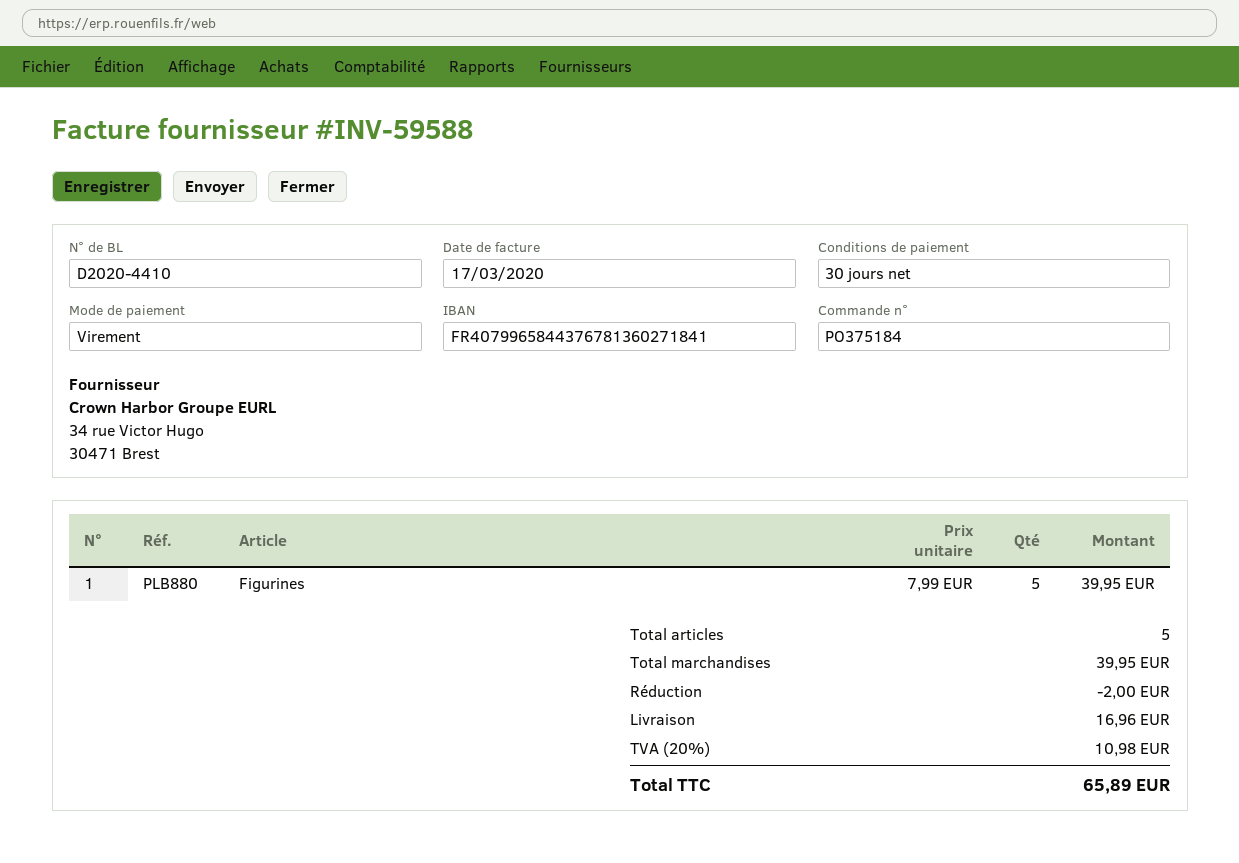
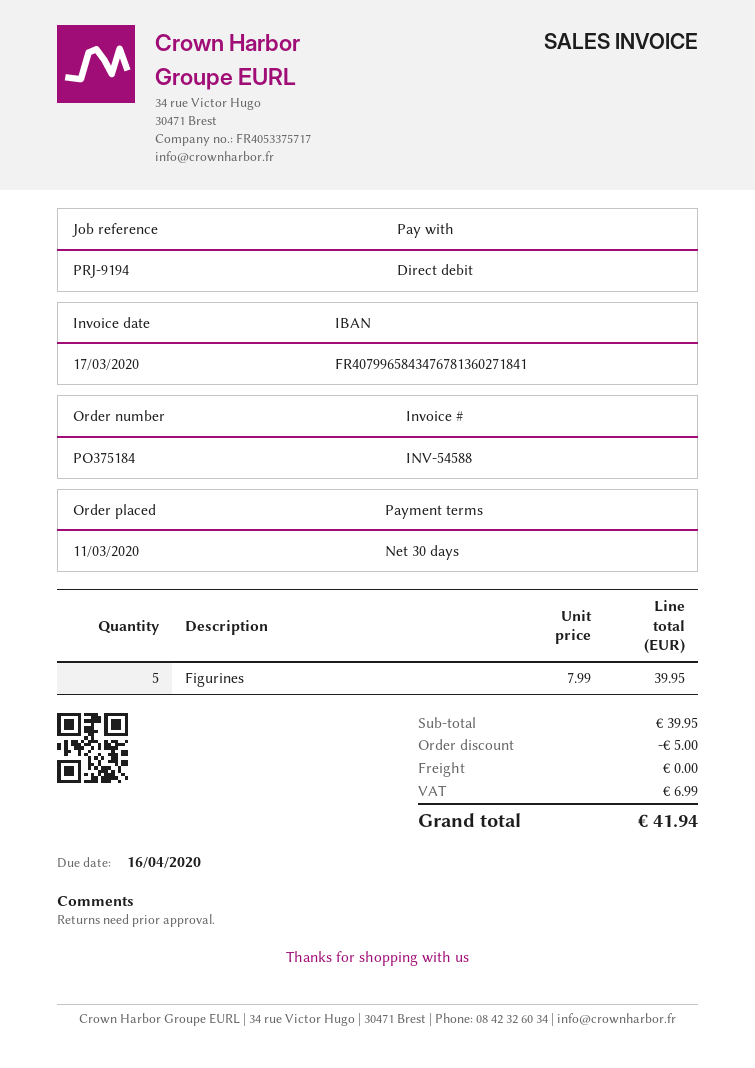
invoice number: INV-59588 -> INV-54588
payment method: bank transfer -> direct debit
bank account: FR4079965844376781360271841 -> FR4079965843476781360271841
discount: 2.00 -> 5.00
shipping: 16.96 -> 0.00
tax: 10.98 -> 6.99
total: 65.89 -> 41.94

